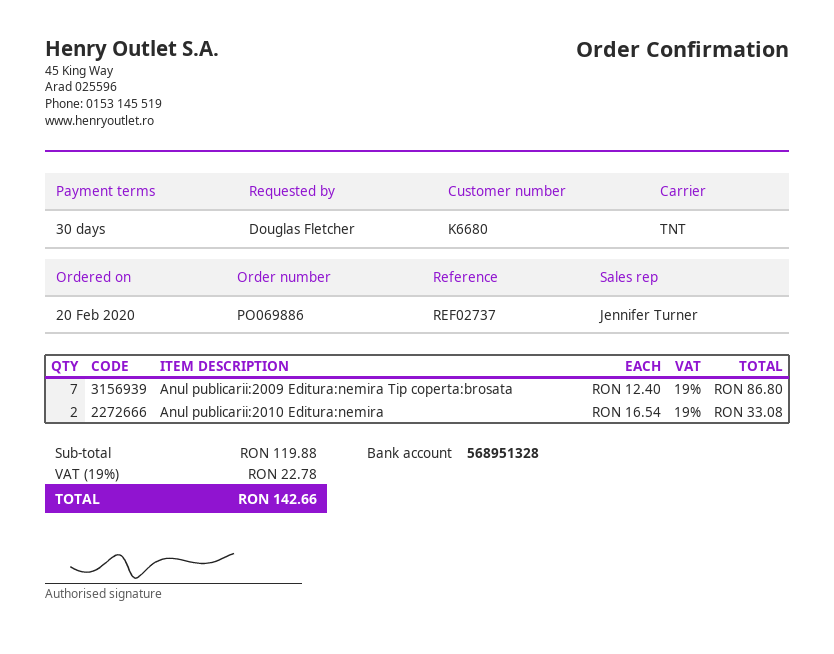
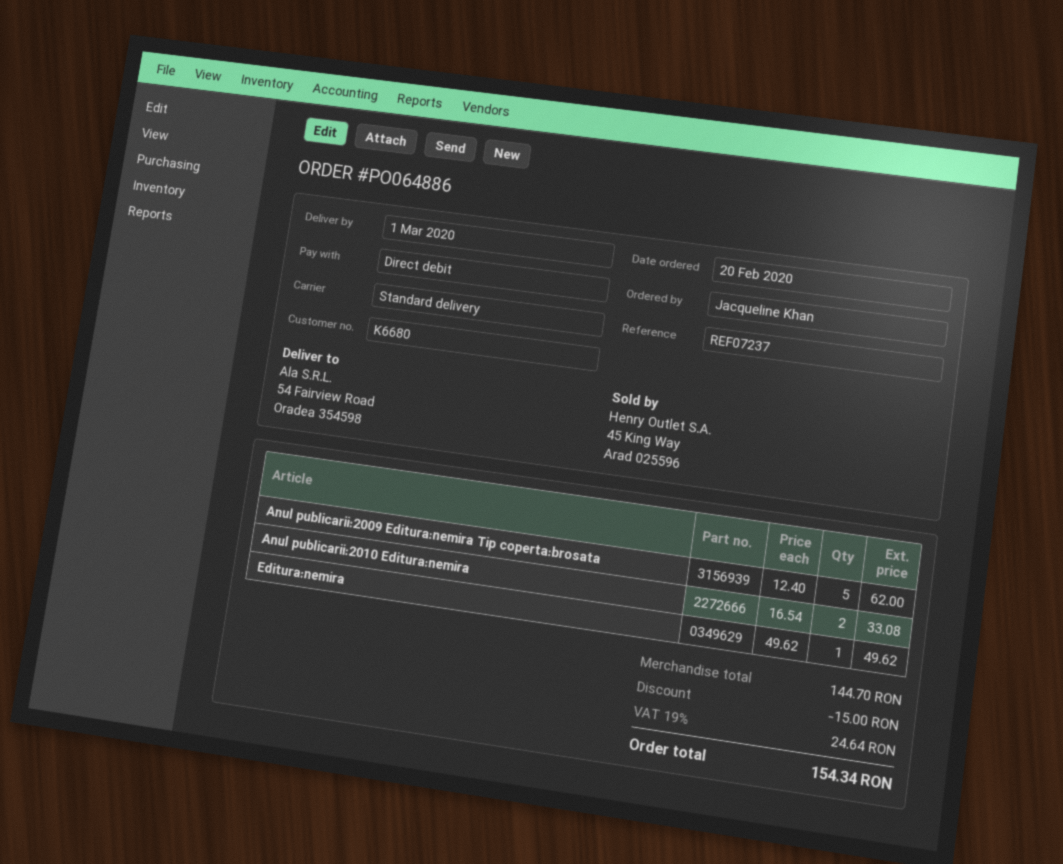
order number: PO069886 -> PO064886
reference: REF02737 -> REF07237
ordered by: Douglas Fletcher -> Jacqueline Khan
shipping method: TNT -> standard
Anul publicarii:2009 Editura:nemira Tip coperta:brosata: 7 x 12.40 = 86.80 -> 5 x 12.40 = 62.00
Editura:nemira: none -> 1 x 49.62 = 49.62
subtotal: 119.88 -> 144.70
discount: none -> 15.00
tax: 19% = 22.78 -> 19% = 24.64
total: 142.66 -> 154.34

